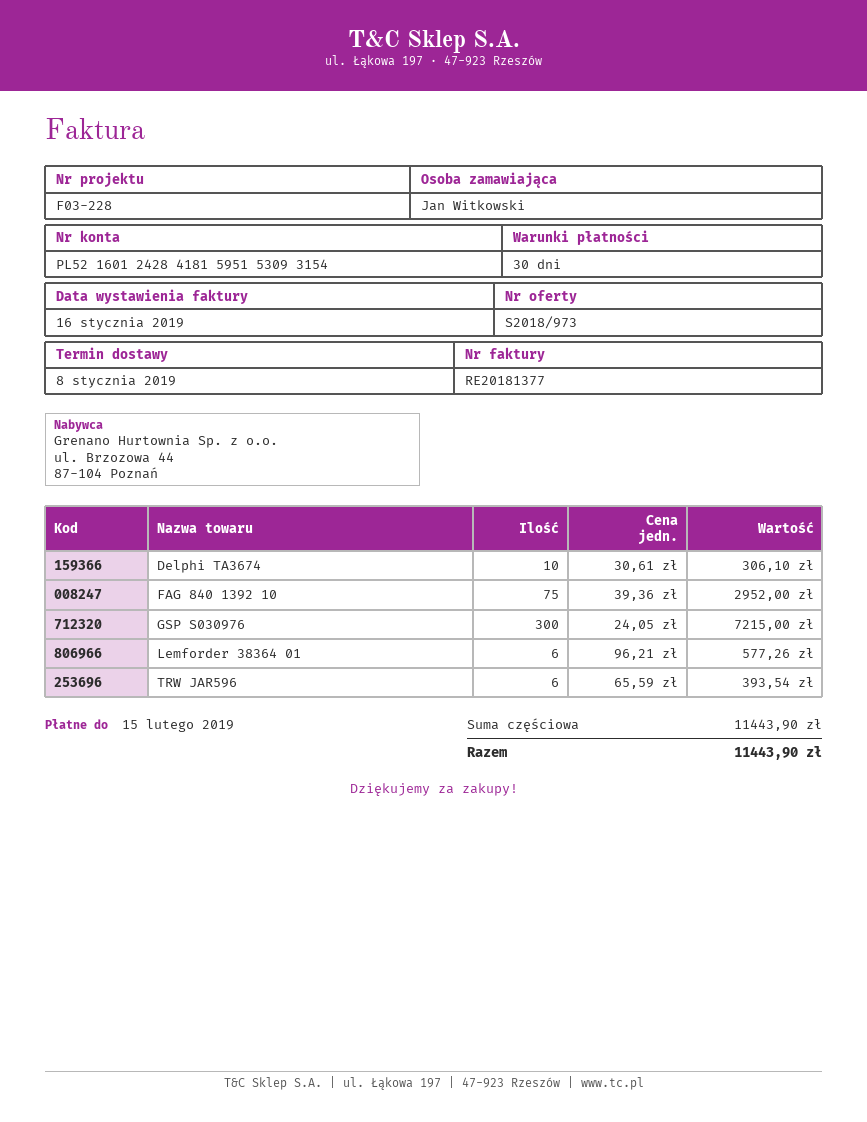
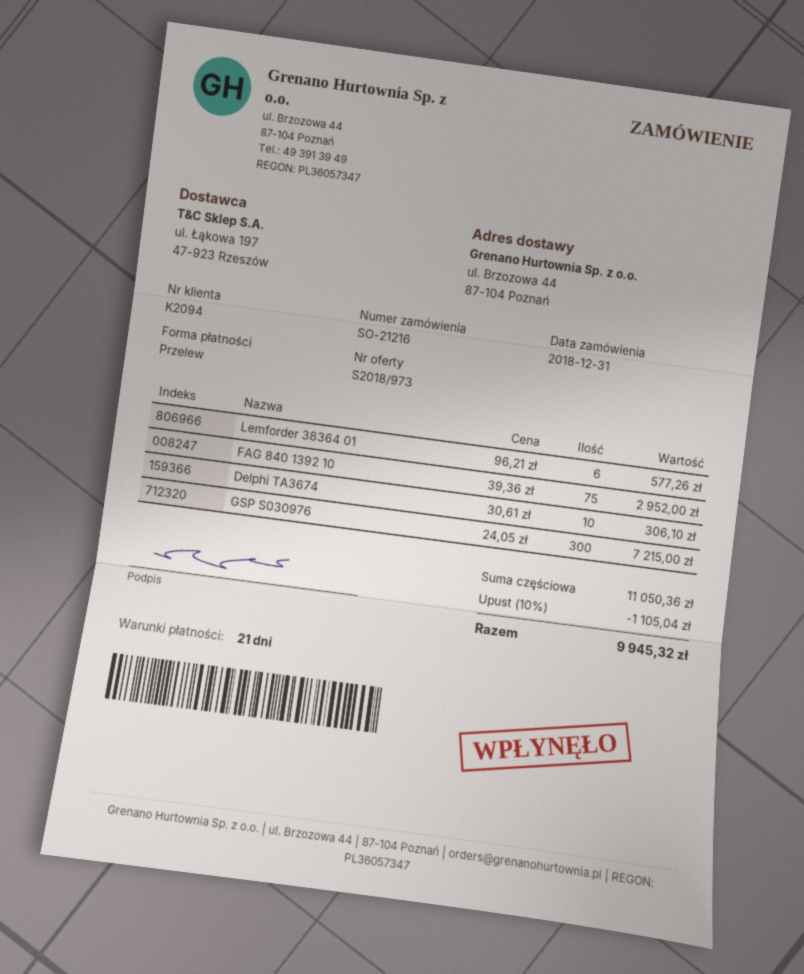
payment terms: 30 days -> 21 days
TRW JAR596: 6 x 65.59 = 393.54 -> none
subtotal: 11443.90 -> 11050.36
discount: none -> 10% = 1105.04
total: 11443.90 -> 9945.32

